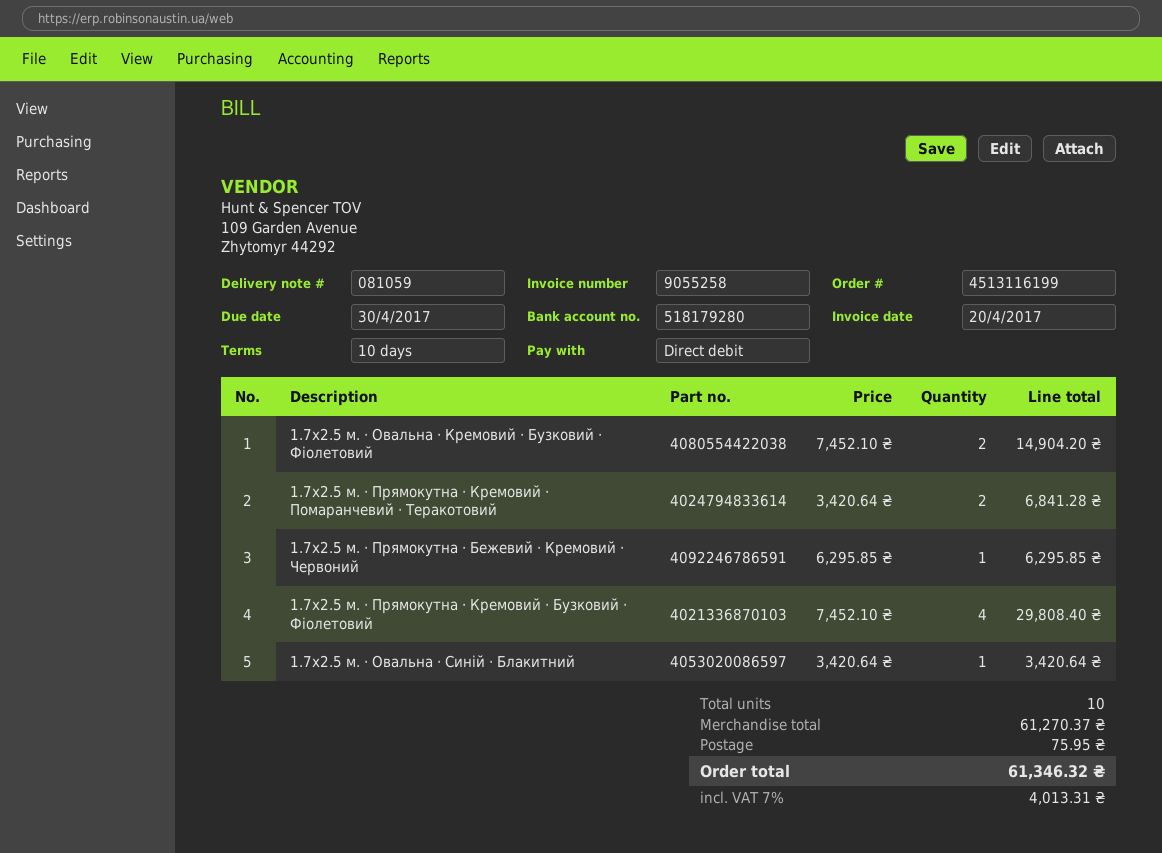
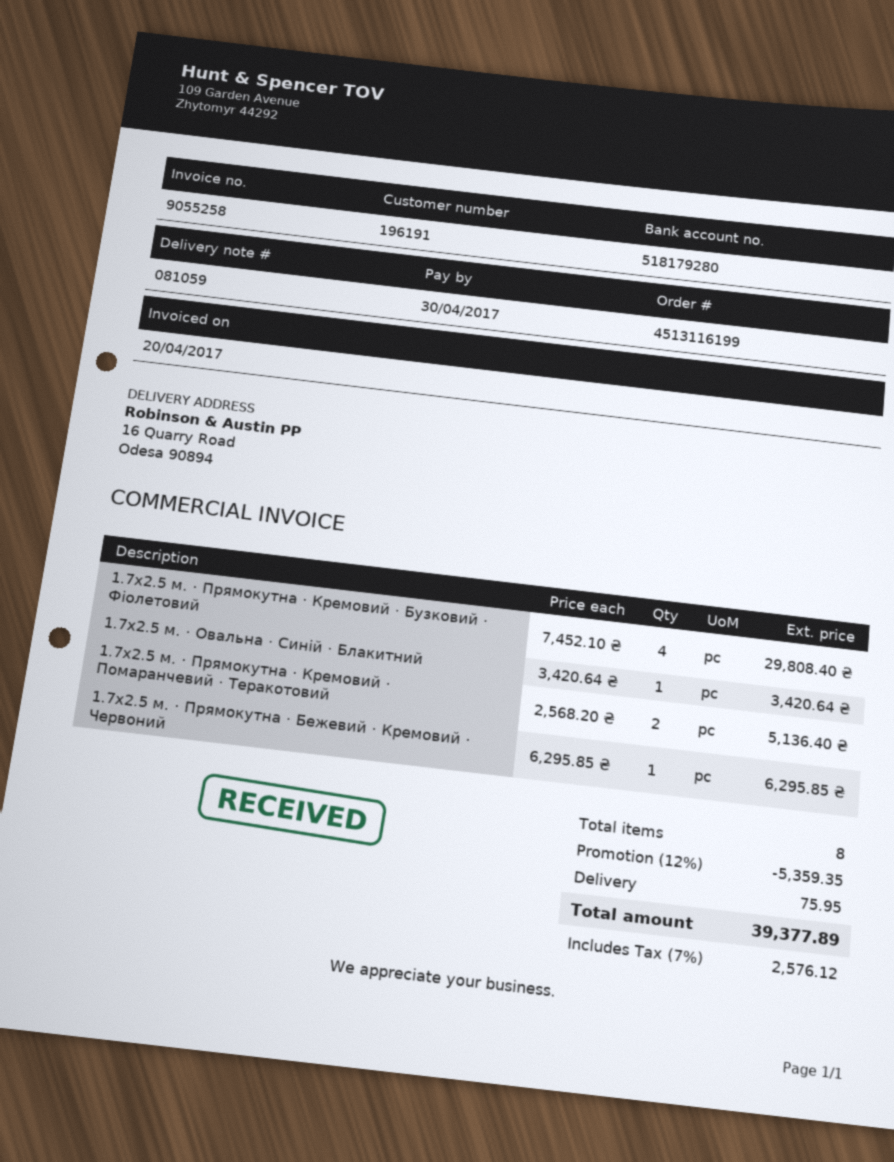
1.7x2.5 м. · Овальна · Кремовий · Бузковий · Фіолетовий: 2 x 7452.10 = 14904.20 -> none
1.7x2.5 м. · Прямокутна · Кремовий · Помаранчевий · Теракотовий: 2 x 3420.64 = 6841.28 -> 2 x 2568.20 = 5136.40
total quantity: 10 -> 8
discount: none -> 12% = 5359.35
tax: 7% = 4013.31 -> 7% = 2576.12
total: 61346.32 -> 39377.89

